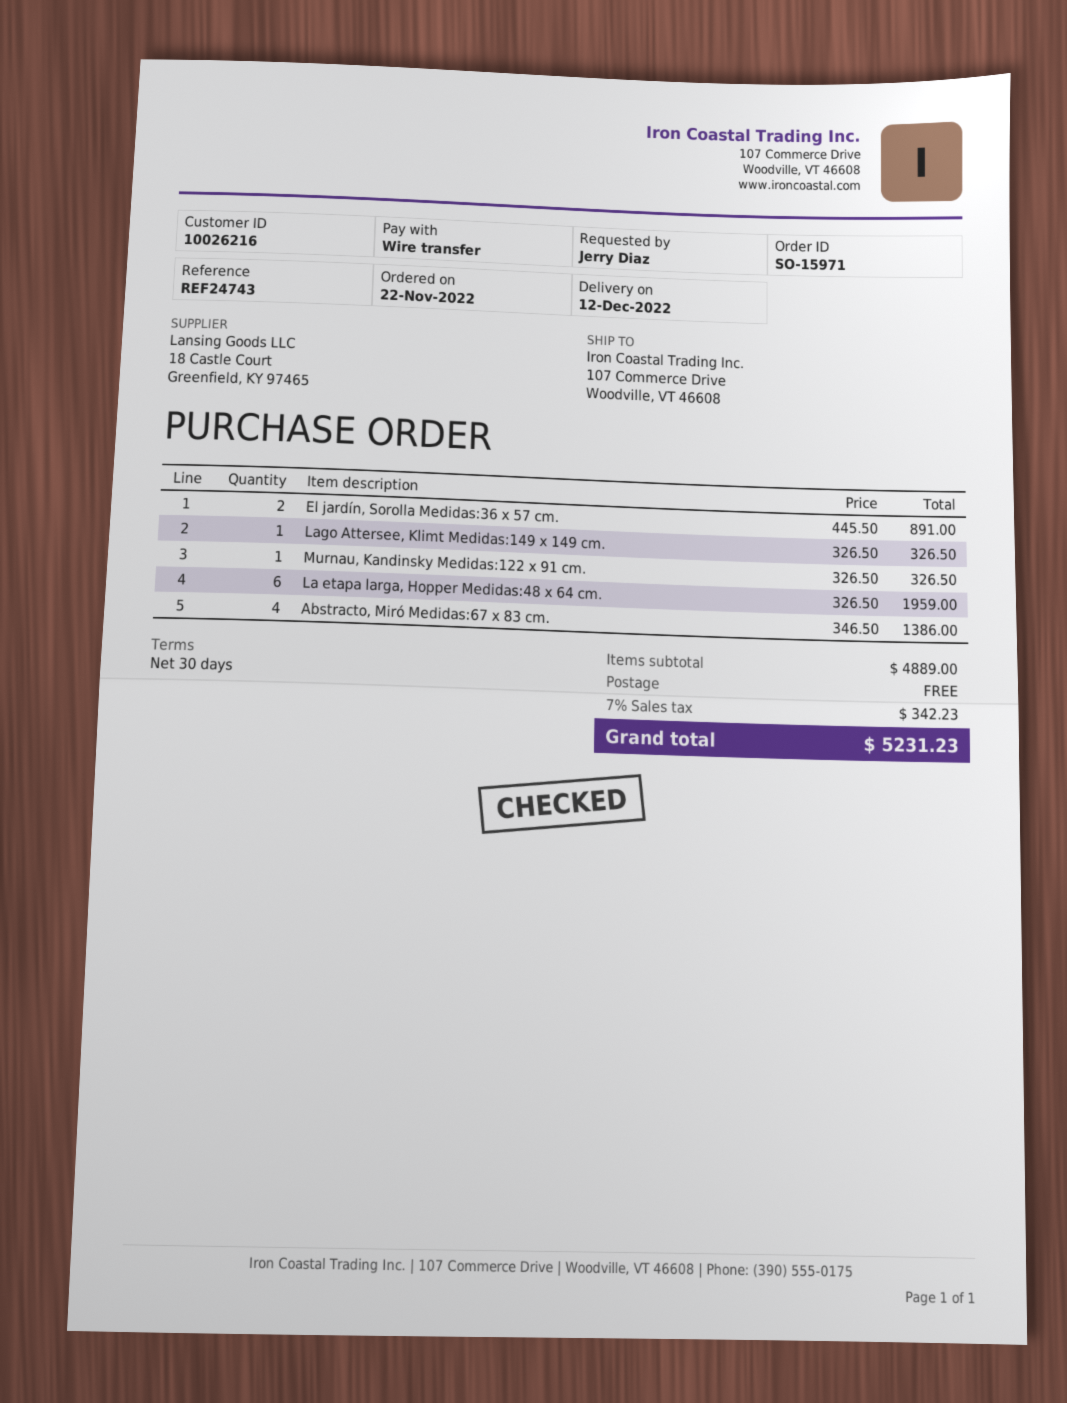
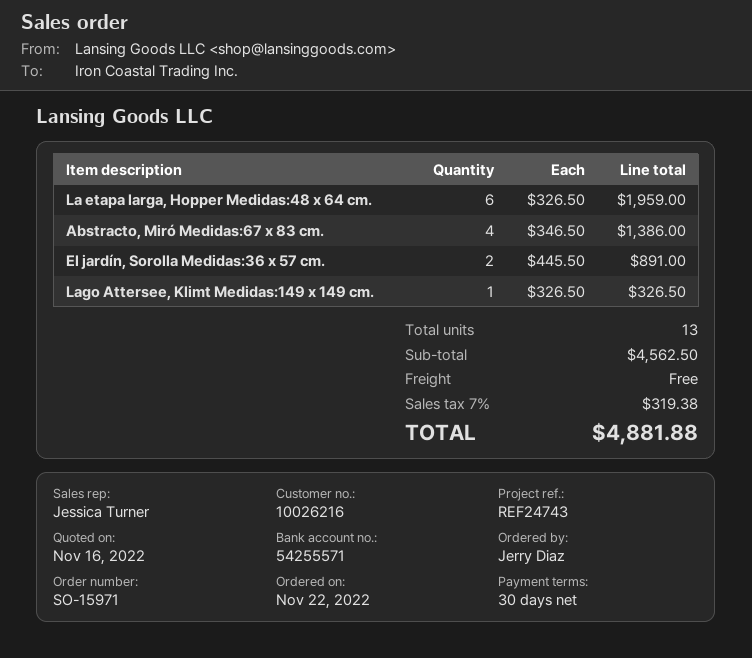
Murnau, Kandinsky Medidas:122 x 91 cm.: 1 x 326.50 = 326.50 -> none
subtotal: 4889.00 -> 4562.50
tax: 7% = 342.23 -> 7% = 319.38
total: 5231.23 -> 4881.88

